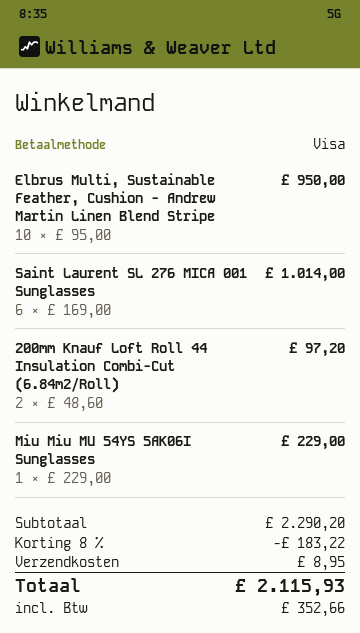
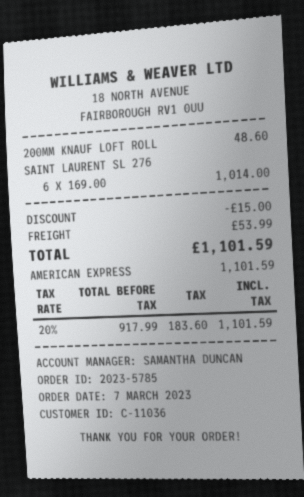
payment method: Visa -> American Express
Elbrus Multi, Sustainable Feather, Cushion - Andrew Martin Linen Blend Stripe: 10 x 95.00 = 950.00 -> none
200mm Knauf Loft Roll 44 Insulation Combi-Cut (6.84m2/Roll): 2 x 48.60 = 97.20 -> 1 x 48.60 = 48.60
Miu Miu MU 54YS 5AK06I Sunglasses: 1 x 229.00 = 229.00 -> none
discount: 183.22 -> 15.00
shipping: 8.95 -> 53.99
tax: 352.66 -> 183.60
total: 2115.93 -> 1101.59

